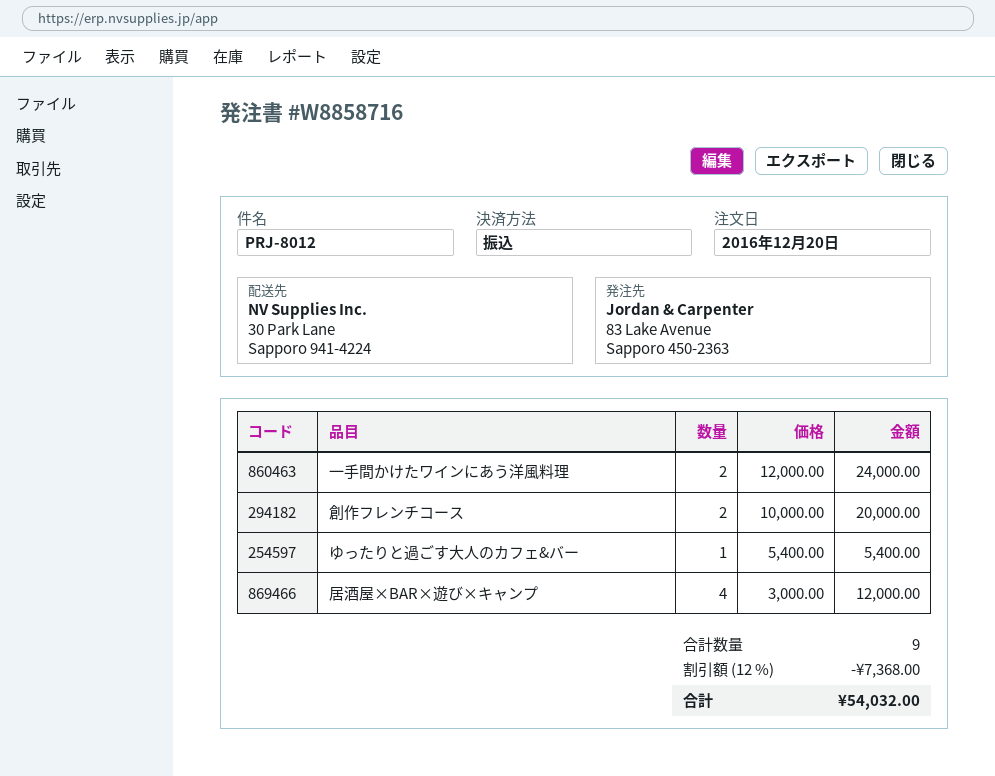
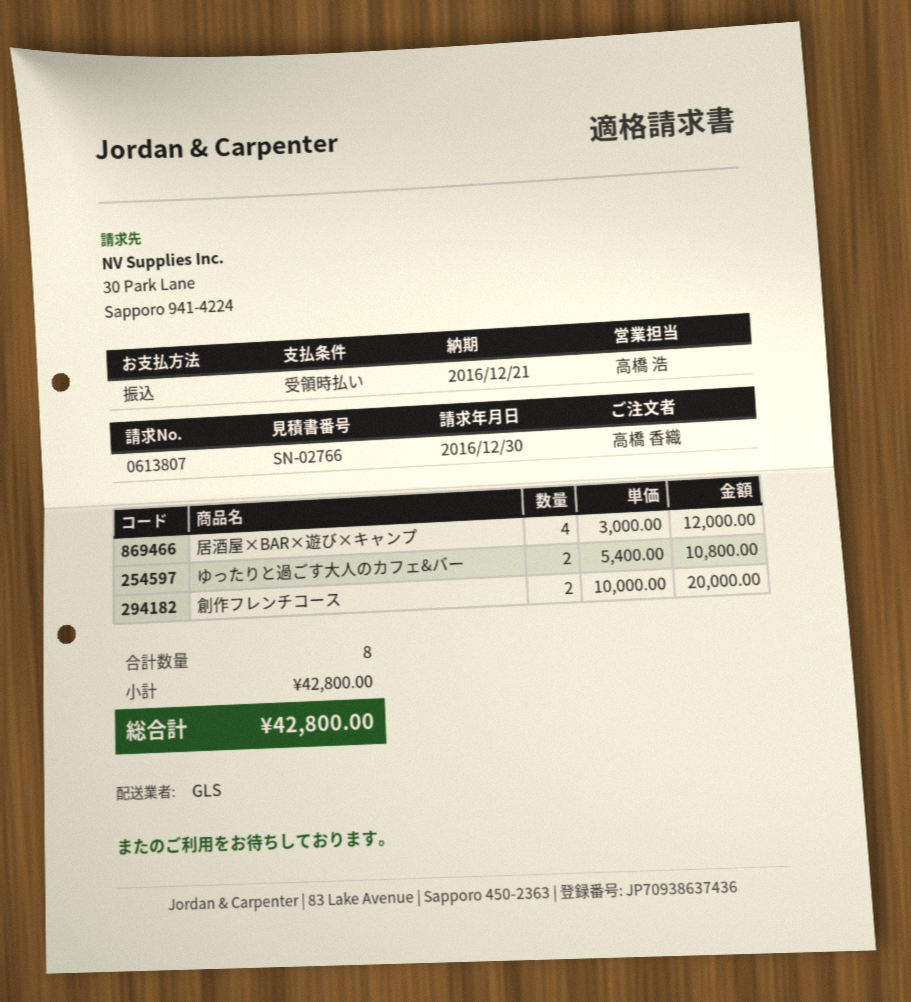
一手間かけたワインにあう洋風料理: 2 x 12000.00 = 24000.00 -> none
ゆったりと過ごす大人のカフェ&バー: 1 x 5400.00 = 5400.00 -> 2 x 5400.00 = 10800.00
total quantity: 9 -> 8
discount: 12% = 7368.00 -> none
total: 54032.00 -> 42800.00

